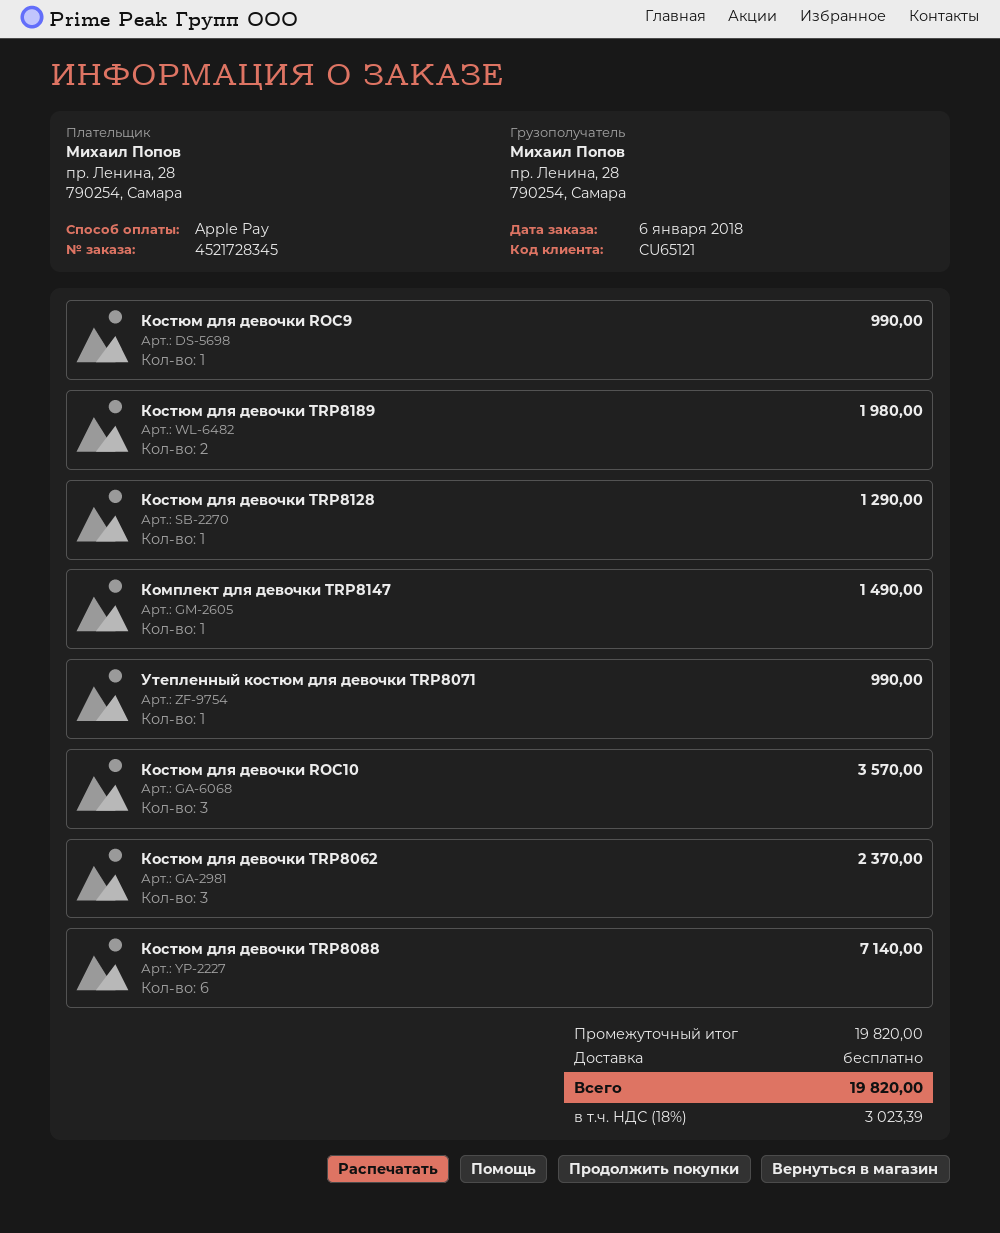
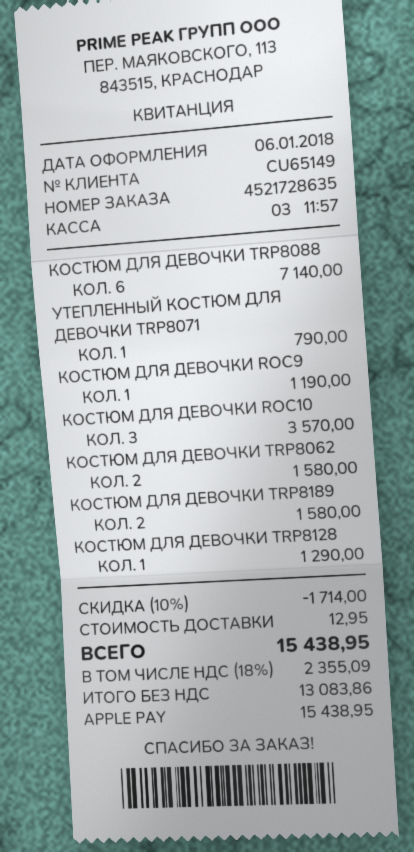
order number: 4521728345 -> 4521728635
customer number: CU65121 -> CU65149
Костюм для девочки ROC9: 1 for 990.00 -> 1 for 1190.00
Костюм для девочки TRP8189: 2 for 1980.00 -> 2 for 1580.00
Комплект для девочки TRP8147: 1 for 1490.00 -> none
Утепленный костюм для девочки TRP8071: 1 for 990.00 -> 1 for 790.00
Костюм для девочки TRP8062: 3 for 2370.00 -> 2 for 1580.00
discount: none -> 10% = 1714.00
shipping: 0.00 -> 12.95
tax: 18% = 3023.39 -> 18% = 2355.09
total: 19820.00 -> 15438.95

